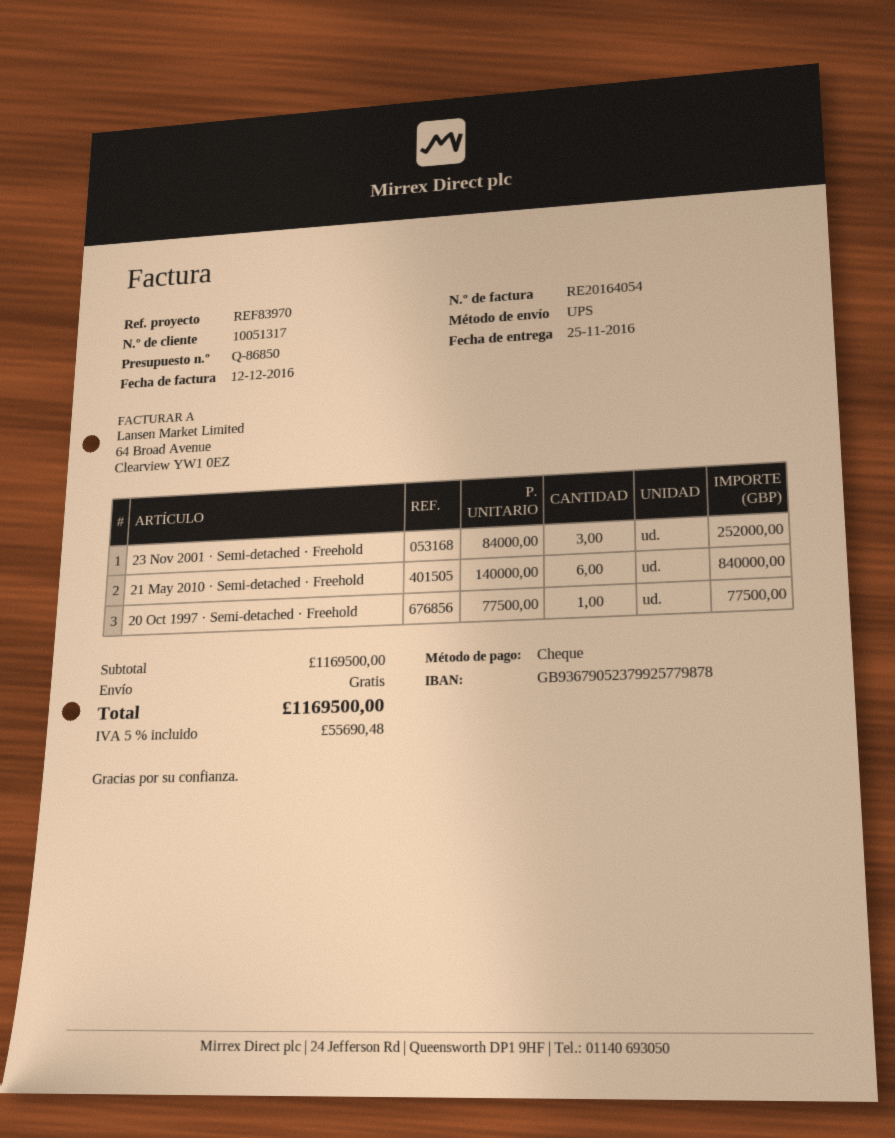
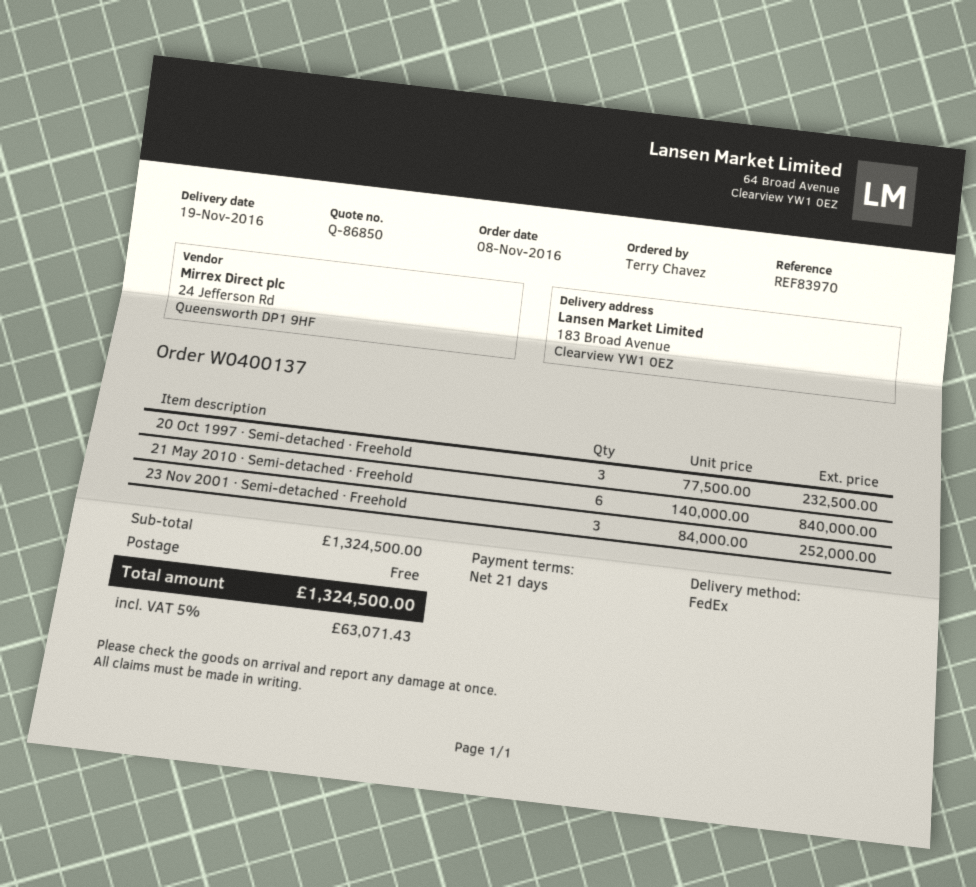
delivery date: 2016-11-25 -> 2016-11-19
shipping method: UPS -> FedEx
20 Oct 1997 · Semi-detached · Freehold: 1 x 77500.00 = 77500.00 -> 3 x 77500.00 = 232500.00
subtotal: 1169500.00 -> 1324500.00
tax: 5% = 55690.48 -> 5% = 63071.43
total: 1169500.00 -> 1324500.00

